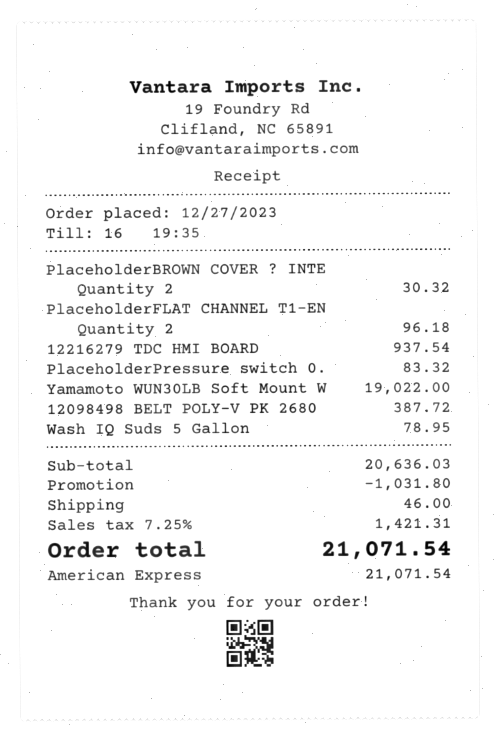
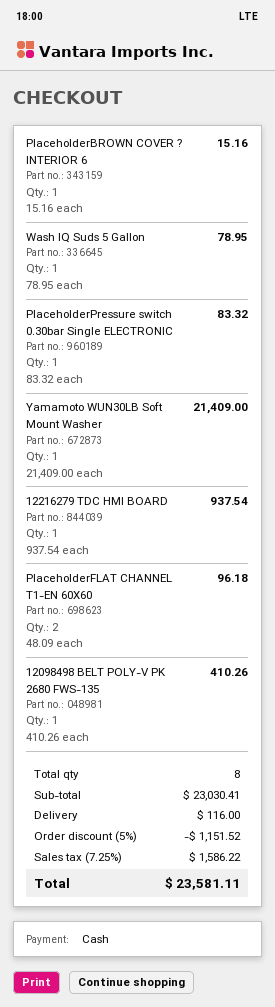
payment method: American Express -> cash
PlaceholderBROWN COVER ? INTE: 2 for 30.32 -> 1 for 15.16
Yamamoto WUN30LB Soft Mount W: 1 for 19022.00 -> 1 for 21409.00
12098498 BELT POLY-V PK 2680: 1 for 387.72 -> 1 for 410.26
subtotal: 20636.03 -> 23030.41
discount: 1031.80 -> 1151.52
shipping: 46.00 -> 116.00
tax: 7.25% = 1421.31 -> 7.25% = 1586.22
total: 21071.54 -> 23581.11

